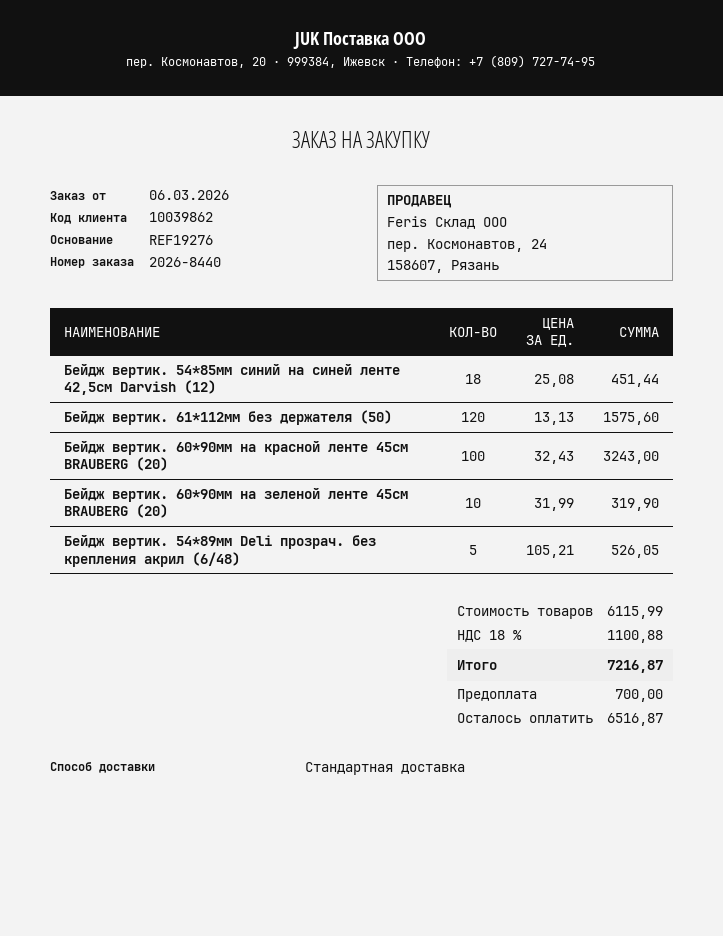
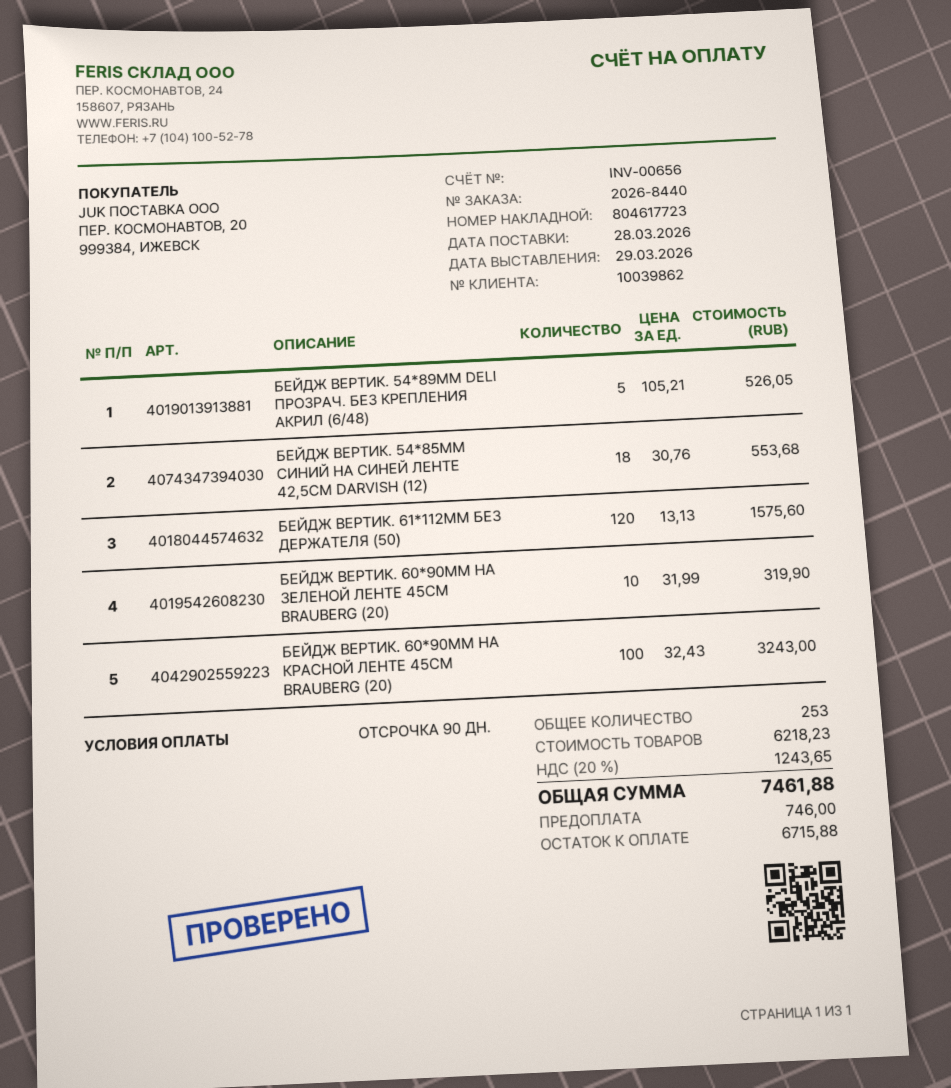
Бейдж вертик. 54*85мм синий на синей ленте 42,5см Darvish (12): 18 x 25.08 = 451.44 -> 18 x 30.76 = 553.68
subtotal: 6115.99 -> 6218.23
tax: 18% = 1100.88 -> 20% = 1243.65
total: 7216.87 -> 7461.88
deposit: 700.00 -> 746.00
balance: 6516.87 -> 6715.88

